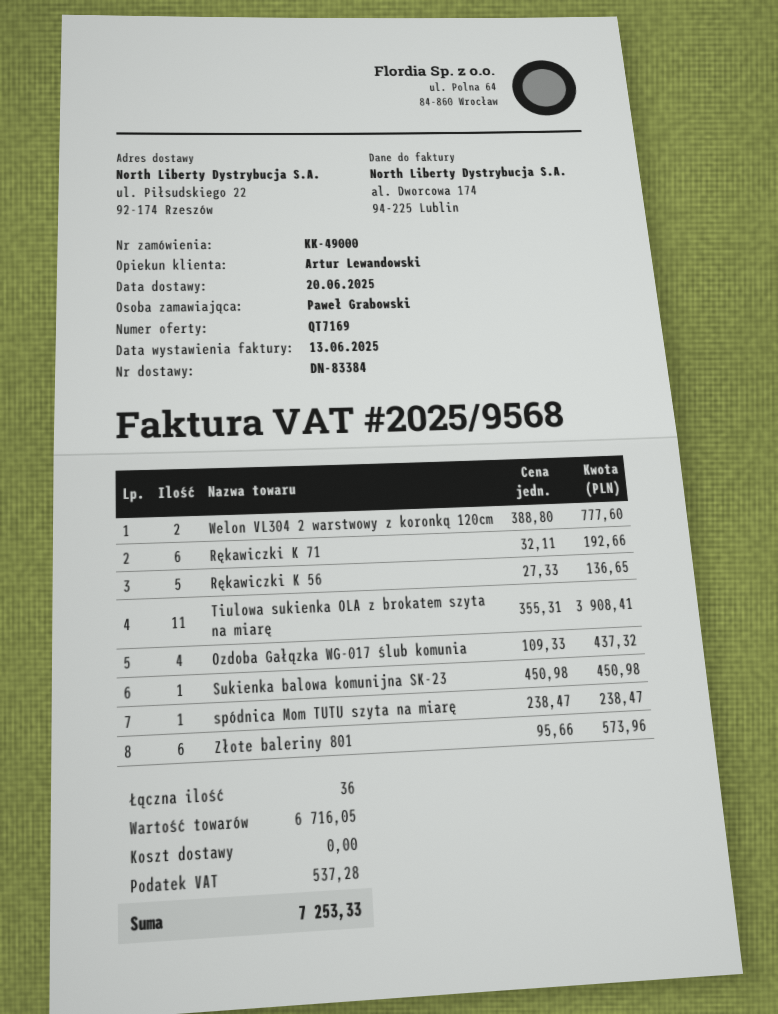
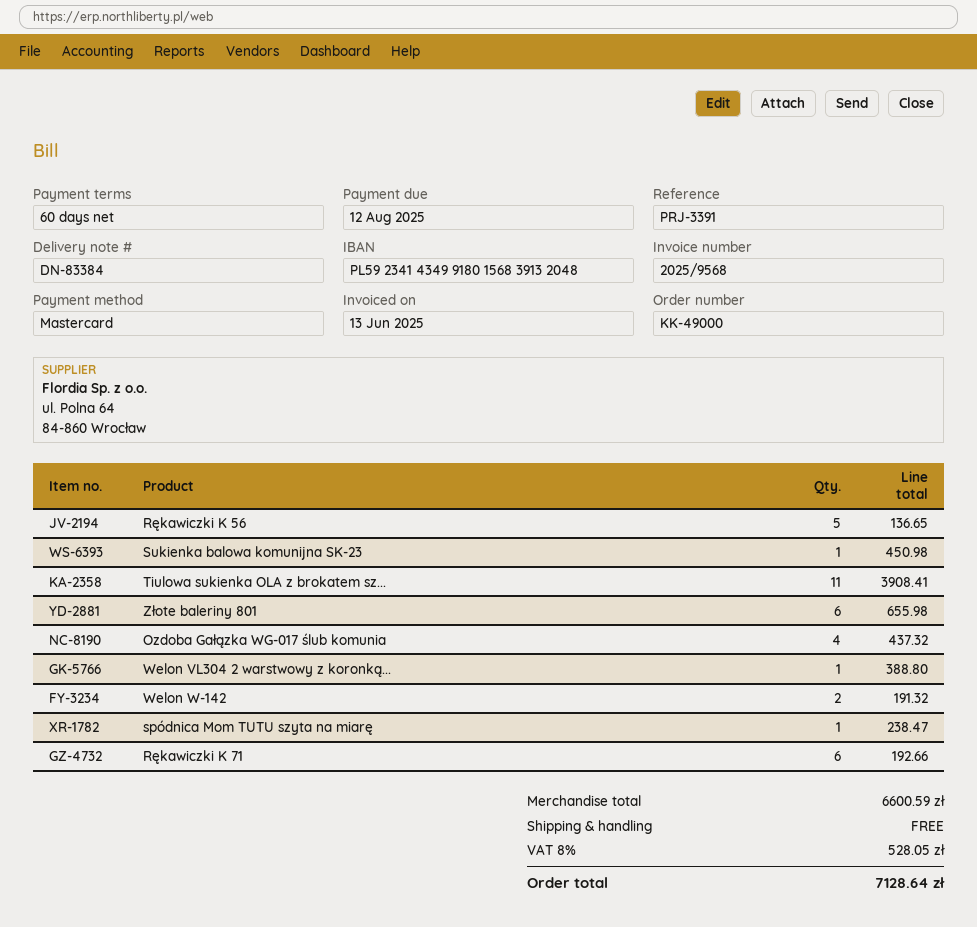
Welon VL304 2 warstwowy z koronką 120cm: 2 for 777.60 -> 1 for 388.80
Złote baleriny 801: 6 for 573.96 -> 6 for 655.98
Welon W-142: none -> 2 for 191.32
subtotal: 6716.05 -> 6600.59
tax: 537.28 -> 528.05
total: 7253.33 -> 7128.64

